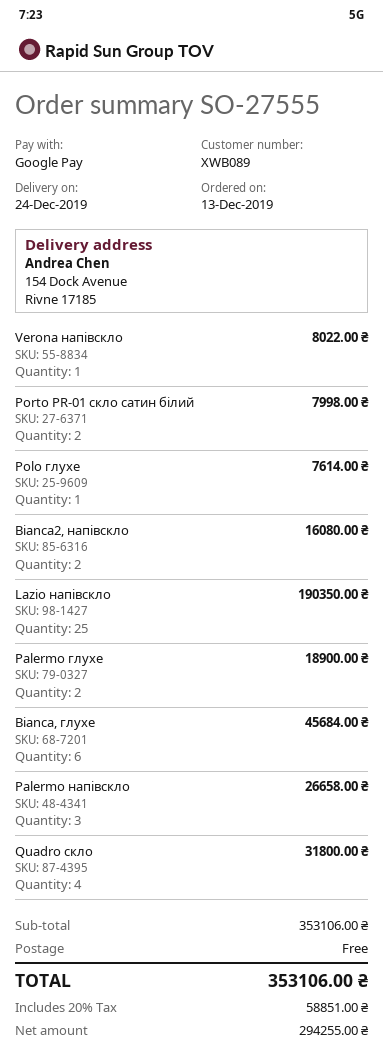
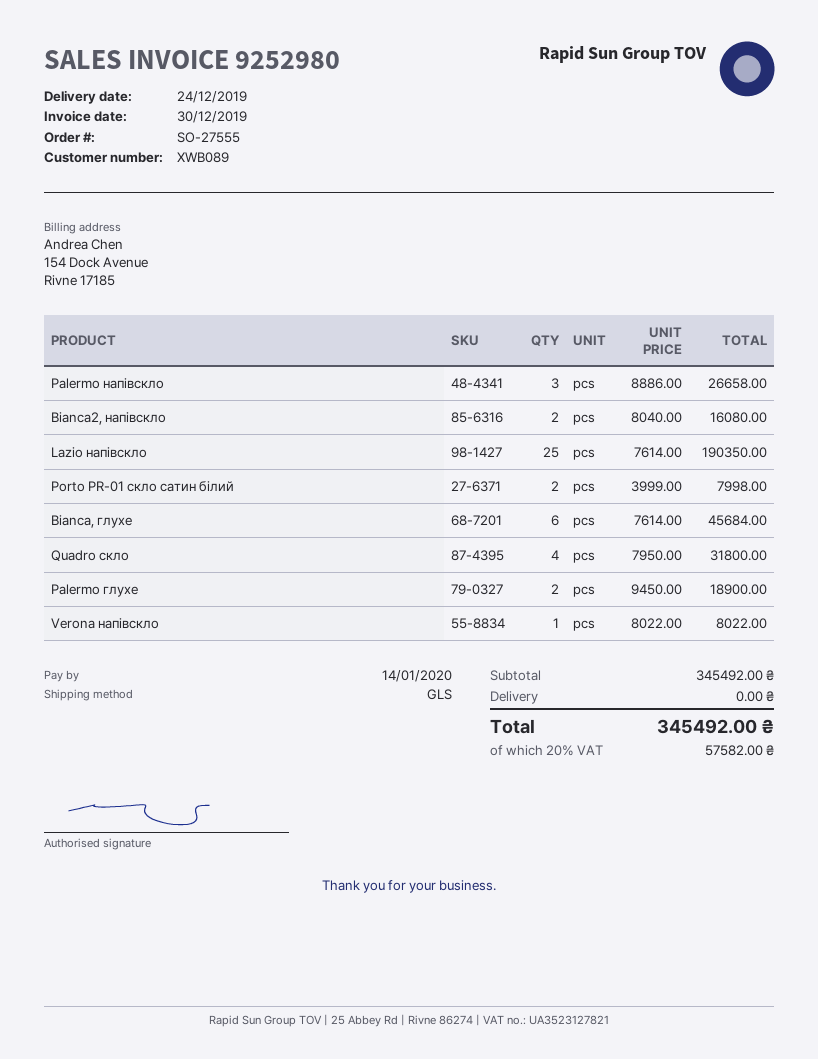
Polo глухе: 1 for 7614.00 -> none
subtotal: 353106.00 -> 345492.00
tax: 20% = 58851.00 -> 20% = 57582.00
total: 353106.00 -> 345492.00

